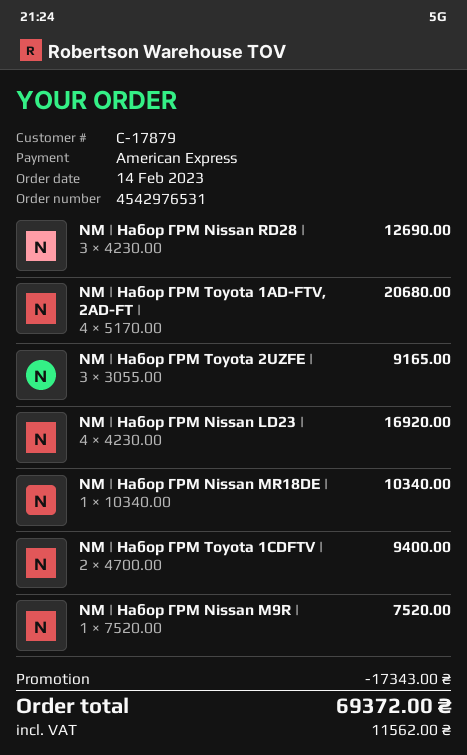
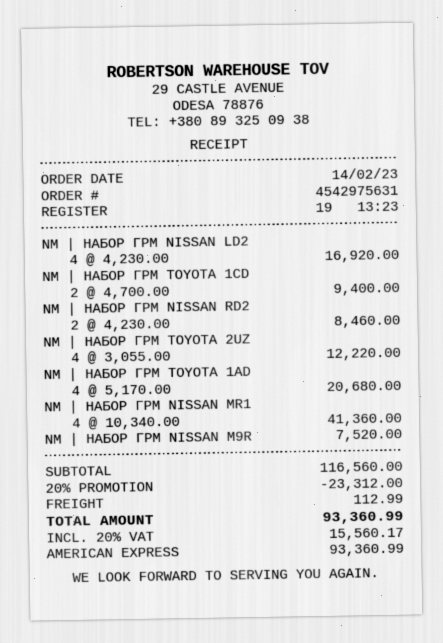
order number: 4542976531 -> 4542975631
NM | Набор ГРМ Nissan RD28 |: 3 x 4230.00 = 12690.00 -> 2 x 4230.00 = 8460.00
NM | Набор ГРМ Toyota 2UZFE |: 3 x 3055.00 = 9165.00 -> 4 x 3055.00 = 12220.00
NM | Набор ГРМ Nissan MR18DE |: 1 x 10340.00 = 10340.00 -> 4 x 10340.00 = 41360.00
discount: 17343.00 -> 23312.00
shipping: none -> 112.99
tax: 11562.00 -> 15560.17
total: 69372.00 -> 93360.99

